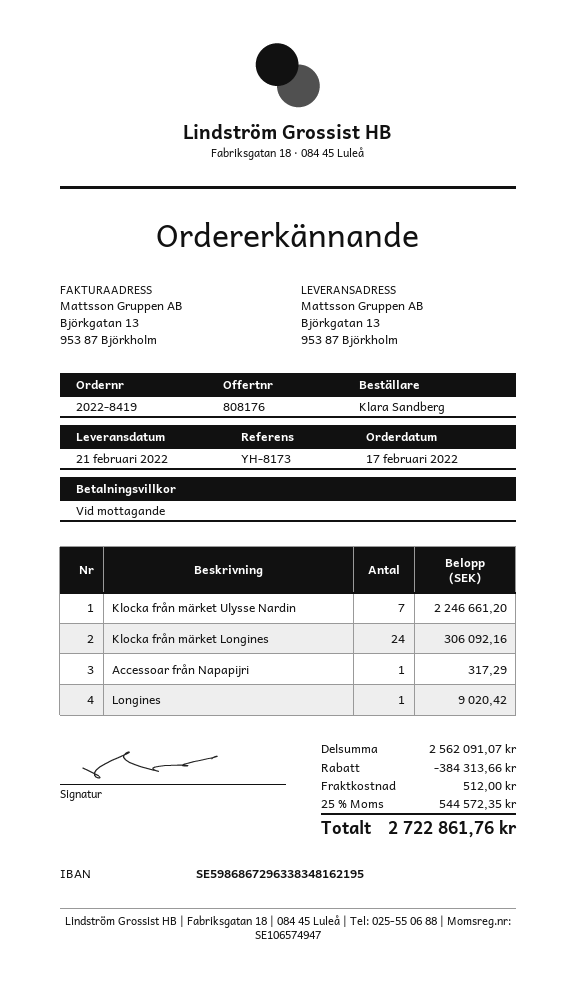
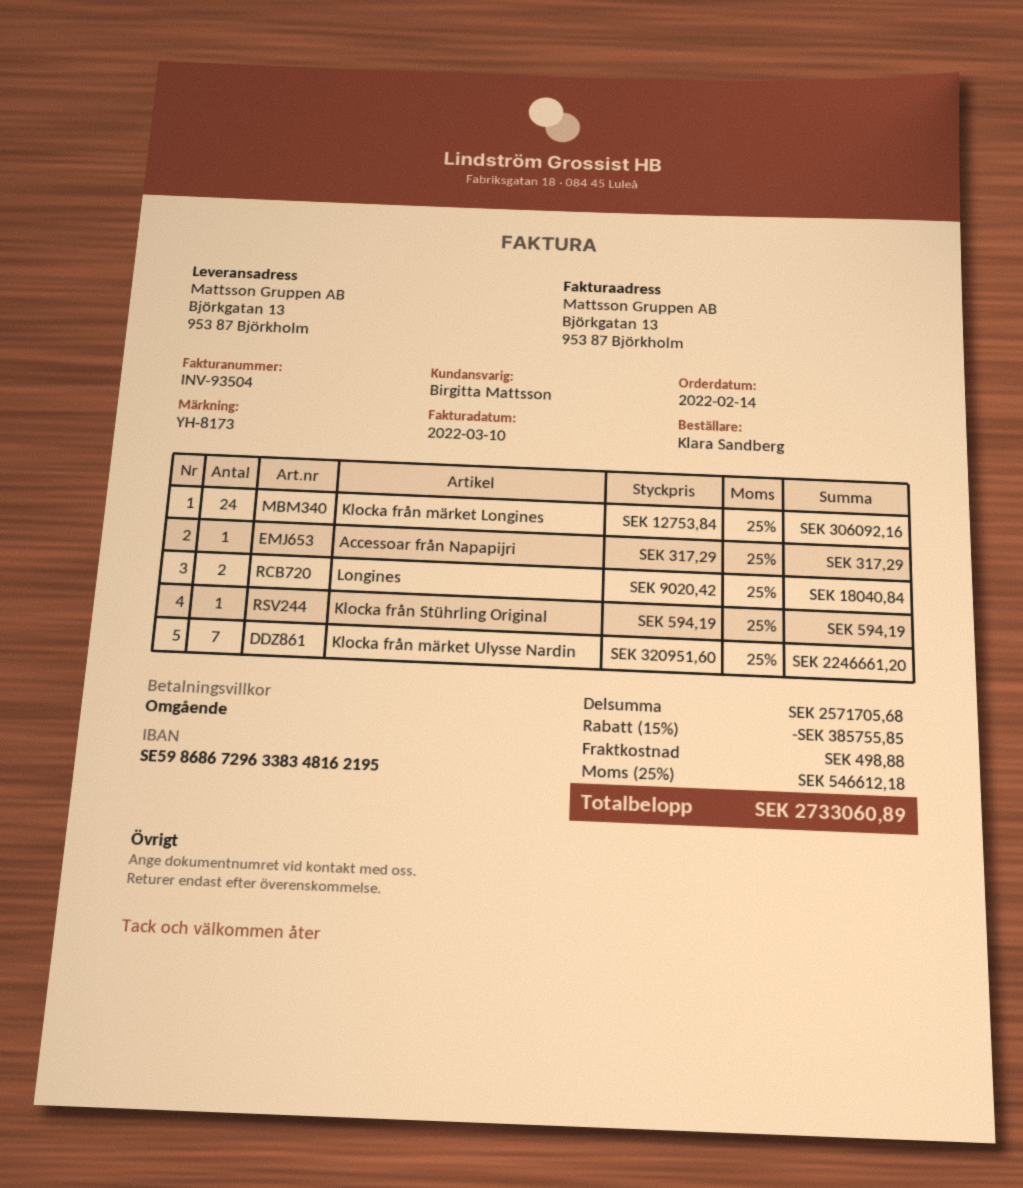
order date: 2022-02-17 -> 2022-02-14
Longines: 1 for 9020.42 -> 2 for 18040.84
Klocka från Stührling Original: none -> 1 for 594.19
subtotal: 2562091.07 -> 2571705.68
discount: 384313.66 -> 385755.85
shipping: 512.00 -> 498.88
tax: 25% = 544572.35 -> 25% = 546612.18
total: 2722861.76 -> 2733060.89

